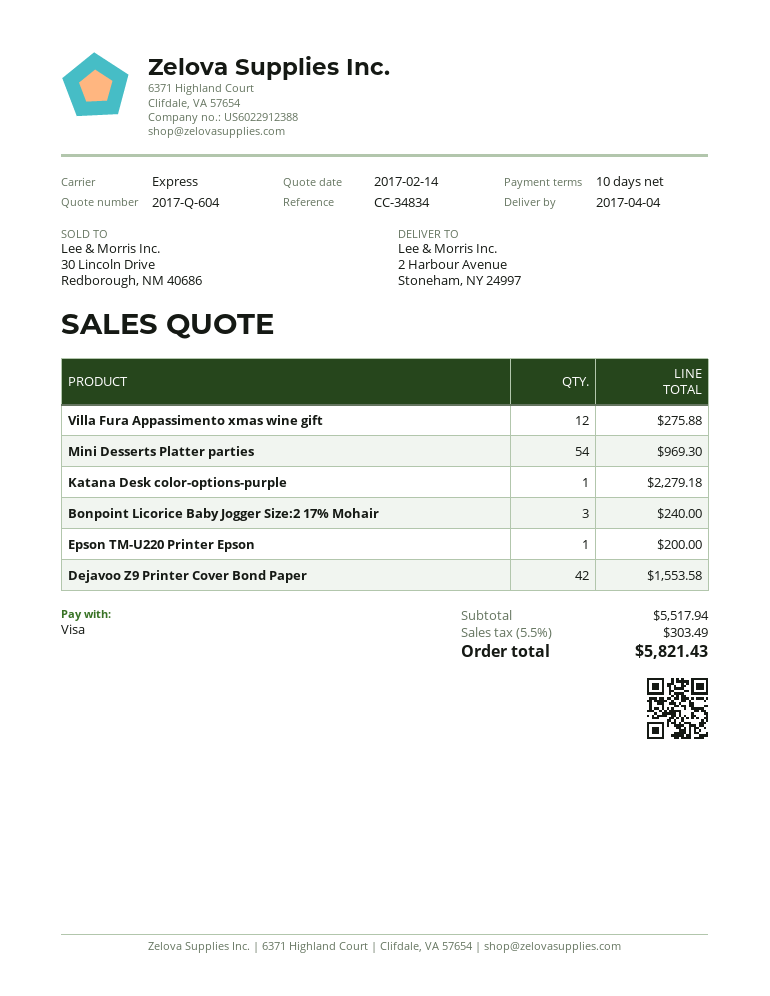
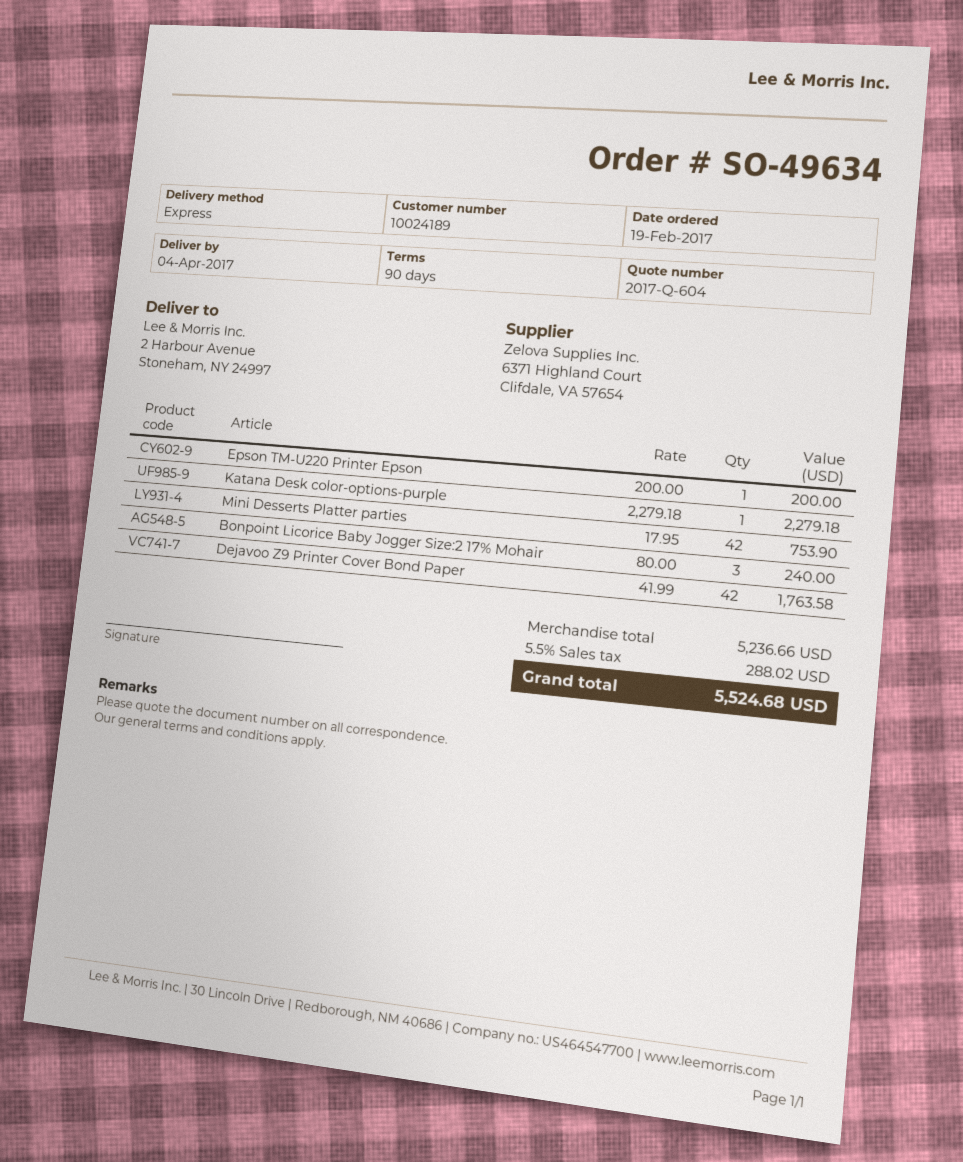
payment terms: 10 days -> 90 days
Villa Fura Appassimento xmas wine gift: 12 for 275.88 -> none
Mini Desserts Platter parties: 54 for 969.30 -> 42 for 753.90
Dejavoo Z9 Printer Cover Bond Paper: 42 for 1553.58 -> 42 for 1763.58
subtotal: 5517.94 -> 5236.66
tax: 5.5% = 303.49 -> 5.5% = 288.02
total: 5821.43 -> 5524.68

